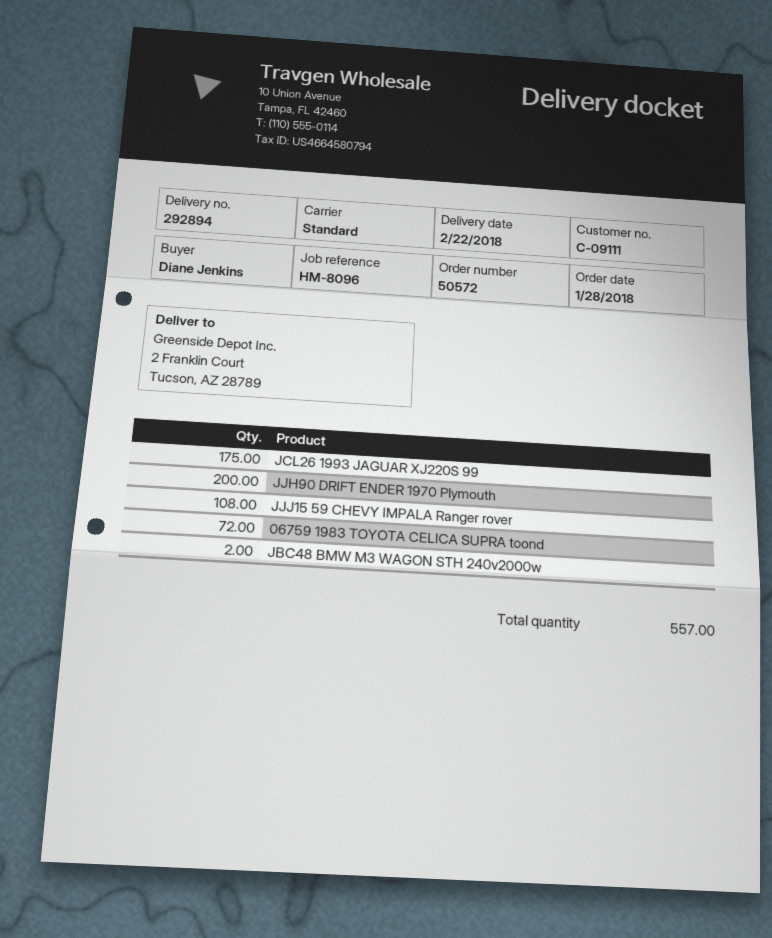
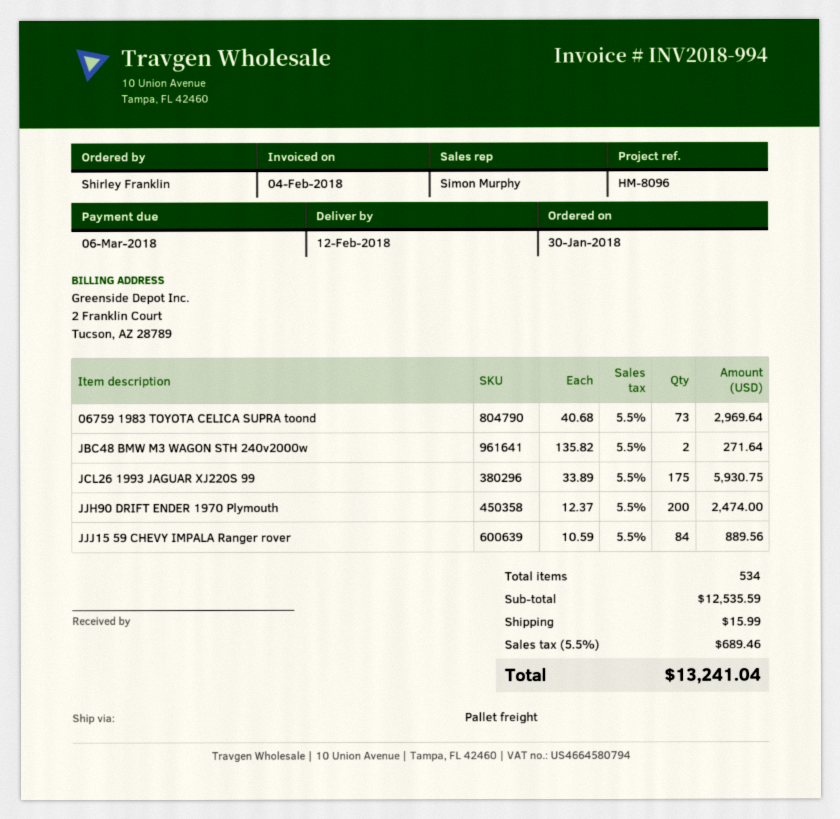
order date: 2018-01-28 -> 2018-01-30
delivery date: 2018-02-22 -> 2018-02-12
ordered by: Diane Jenkins -> Shirley Franklin
shipping method: standard -> pallet freight
JJJ15 59 CHEVY IMPALA Ranger rover: 108 -> 84
06759 1983 TOYOTA CELICA SUPRA toond: 72 -> 73
total quantity: 557 -> 534

